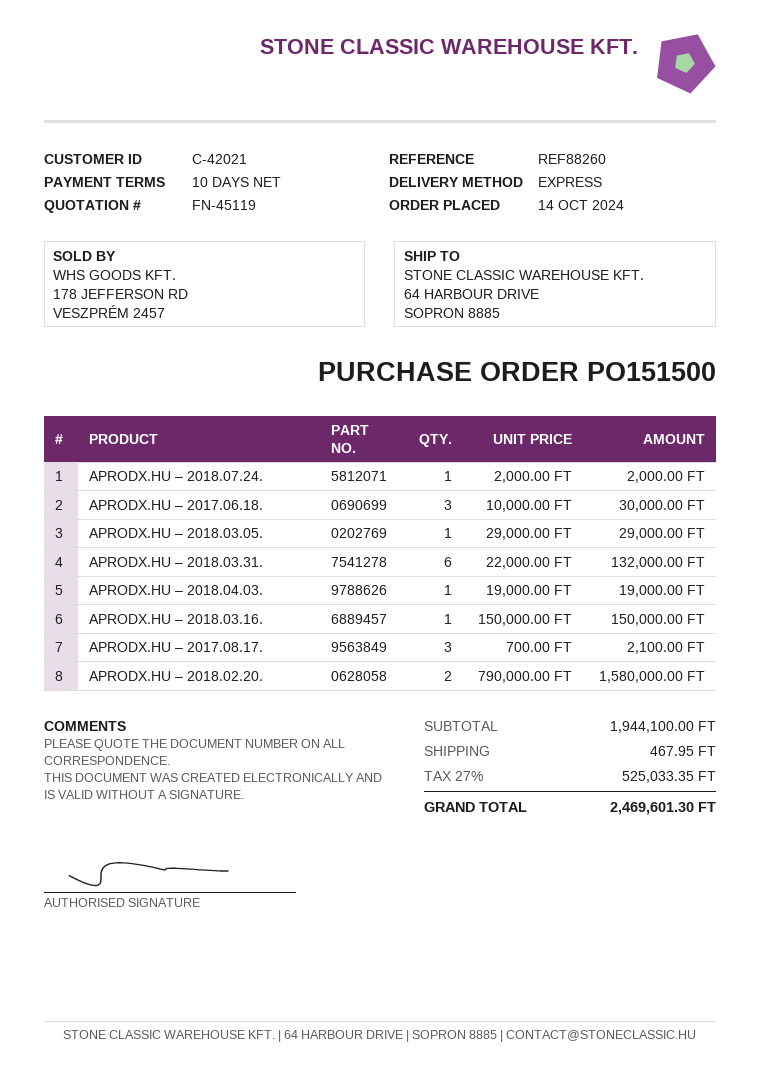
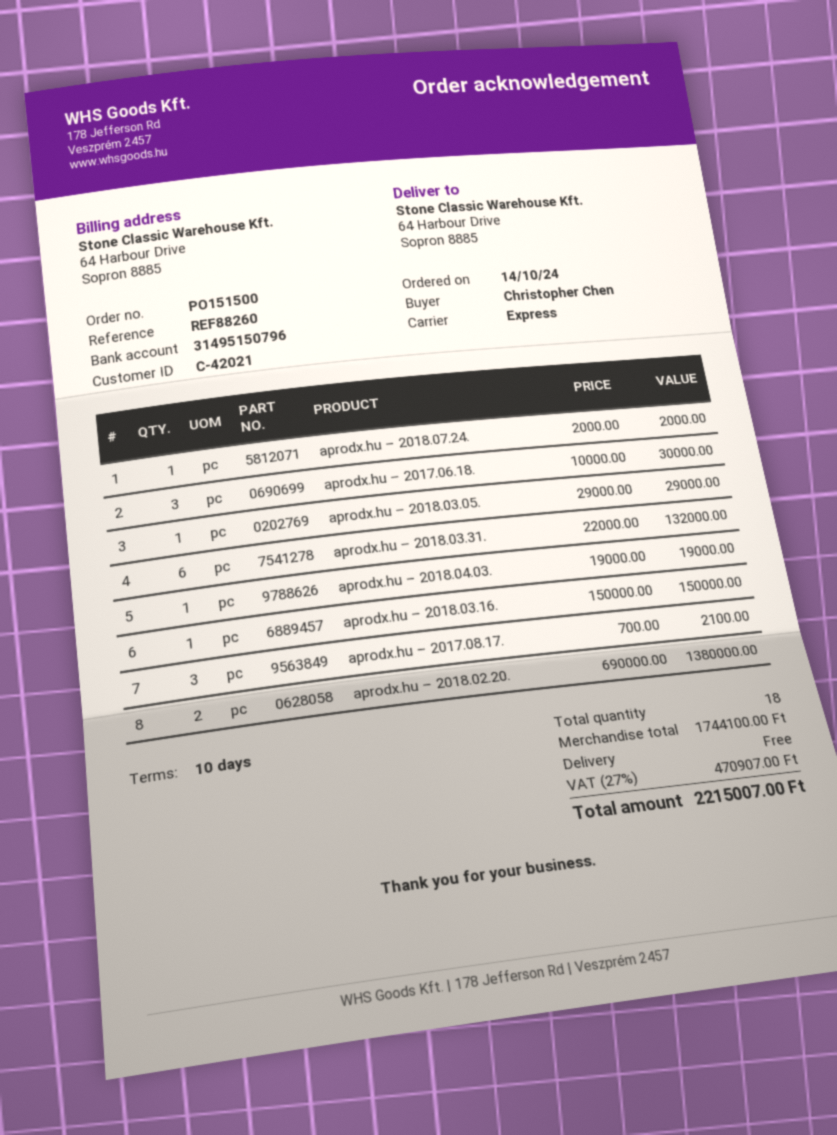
APRODX.HU – 2018.02.20.: 2 x 790000.00 = 1580000.00 -> 2 x 690000.00 = 1380000.00
subtotal: 1944100.00 -> 1744100.00
shipping: 467.95 -> 0.00
tax: 27% = 525033.35 -> 27% = 470907.00
total: 2469601.30 -> 2215007.00

